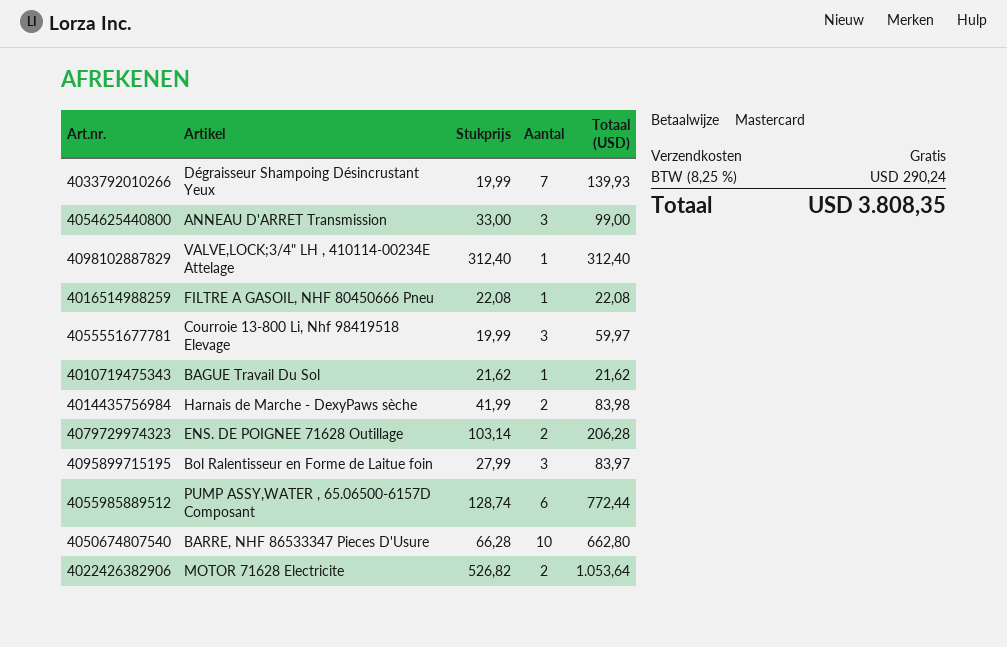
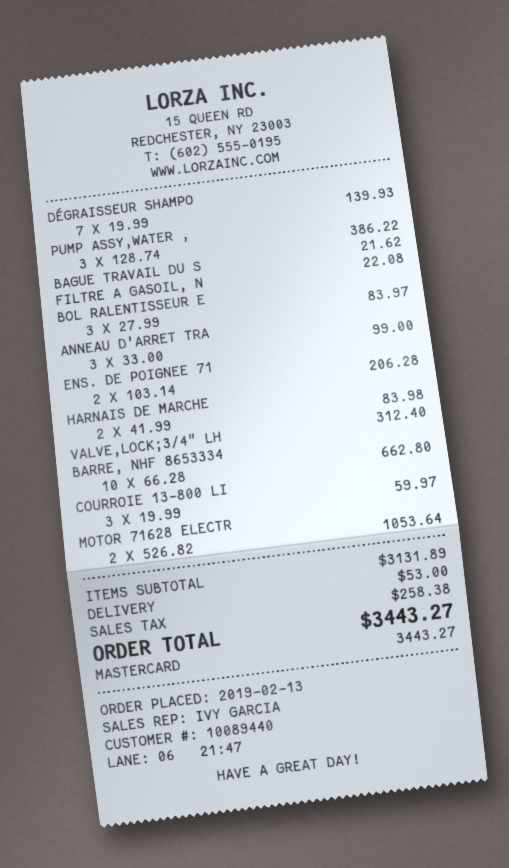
PUMP ASSY,WATER , 65.06500-6157D Composant: 6 x 128.74 = 772.44 -> 3 x 128.74 = 386.22
shipping: 0.00 -> 53.00
tax: 290.24 -> 258.38
total: 3808.35 -> 3443.27

